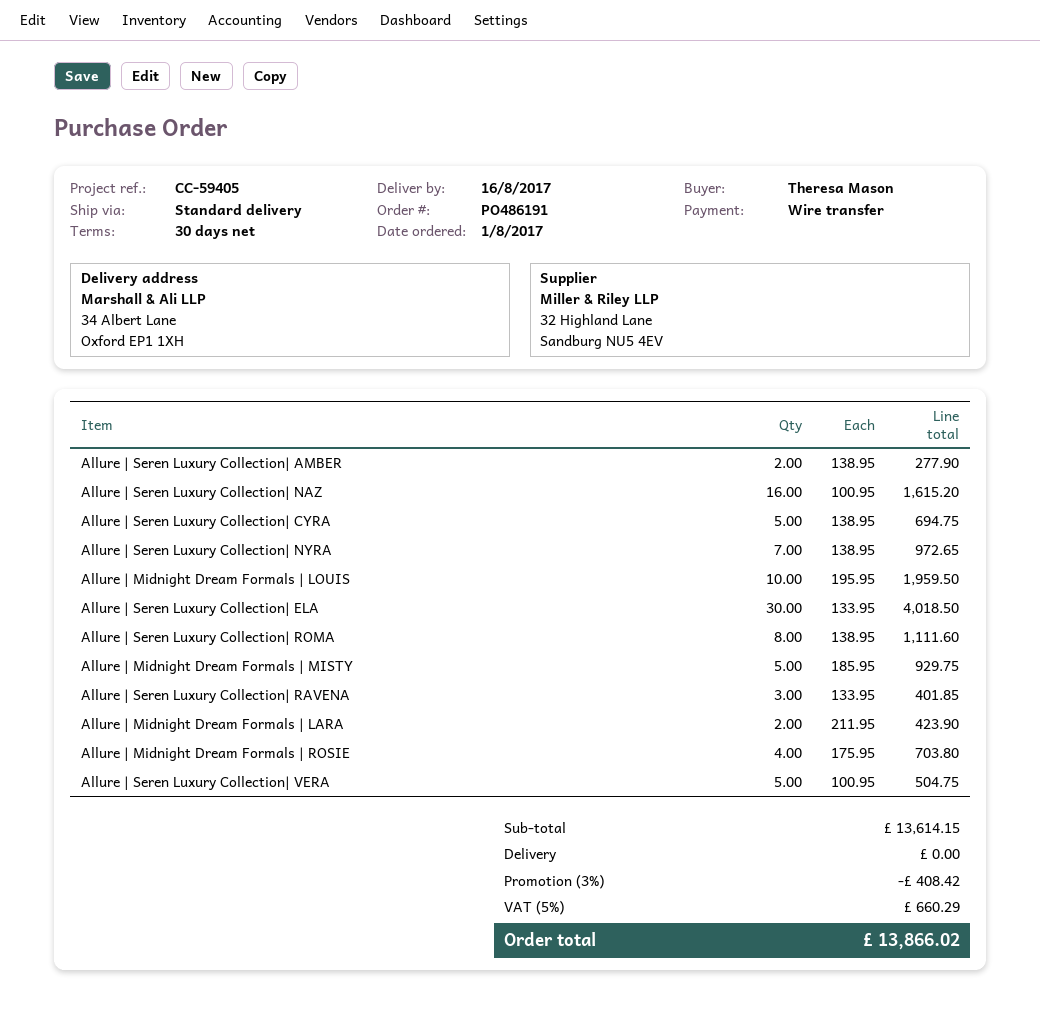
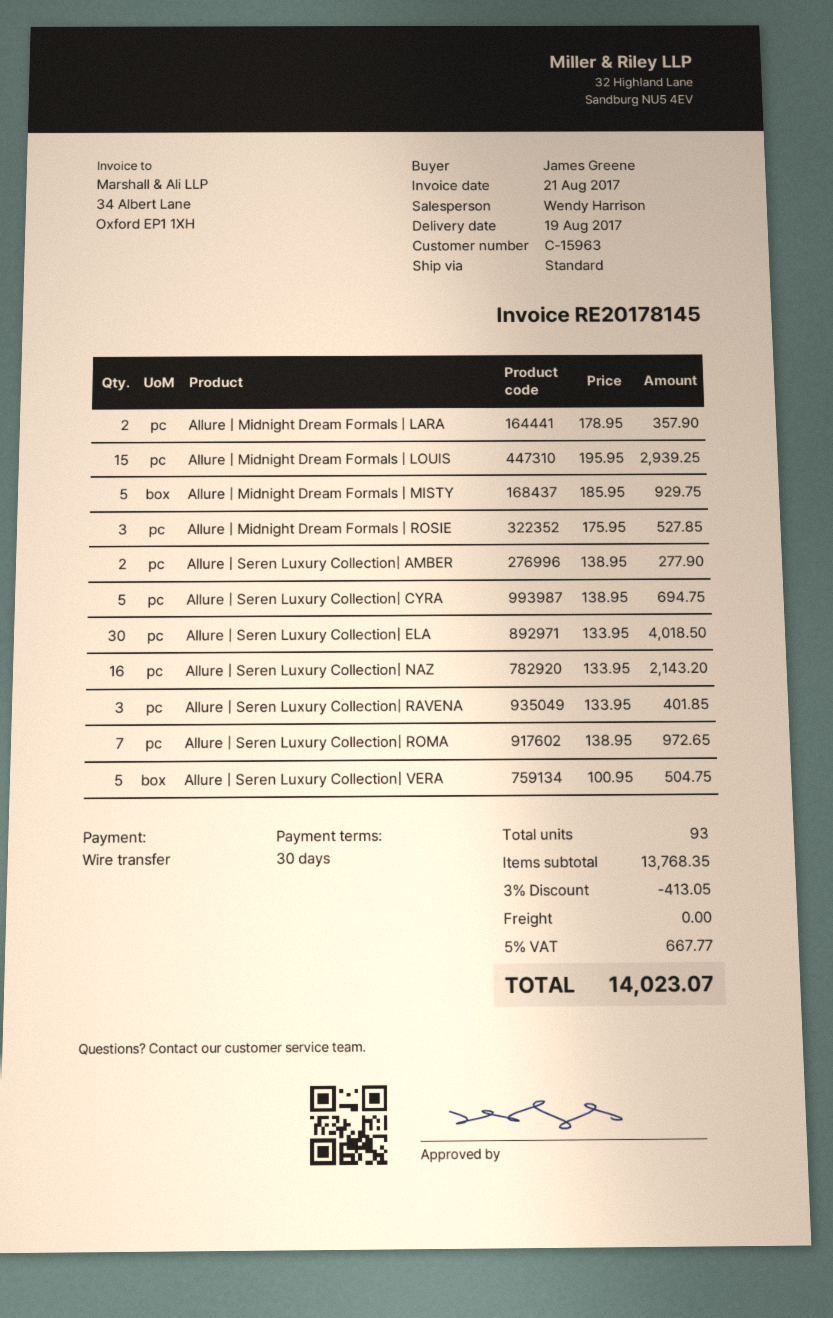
delivery date: 2017-08-16 -> 2017-08-19
ordered by: Theresa Mason -> James Greene
Allure | Seren Luxury Collection| NAZ: 16 x 100.95 = 1615.20 -> 16 x 133.95 = 2143.20
Allure | Seren Luxury Collection| NYRA: 7 x 138.95 = 972.65 -> none
Allure | Midnight Dream Formals | LOUIS: 10 x 195.95 = 1959.50 -> 15 x 195.95 = 2939.25
Allure | Seren Luxury Collection| ROMA: 8 x 138.95 = 1111.60 -> 7 x 138.95 = 972.65
Allure | Midnight Dream Formals | LARA: 2 x 211.95 = 423.90 -> 2 x 178.95 = 357.90
Allure | Midnight Dream Formals | ROSIE: 4 x 175.95 = 703.80 -> 3 x 175.95 = 527.85
subtotal: 13614.15 -> 13768.35
discount: 3% = 408.42 -> 3% = 413.05
tax: 5% = 660.29 -> 5% = 667.77
total: 13866.02 -> 14023.07

